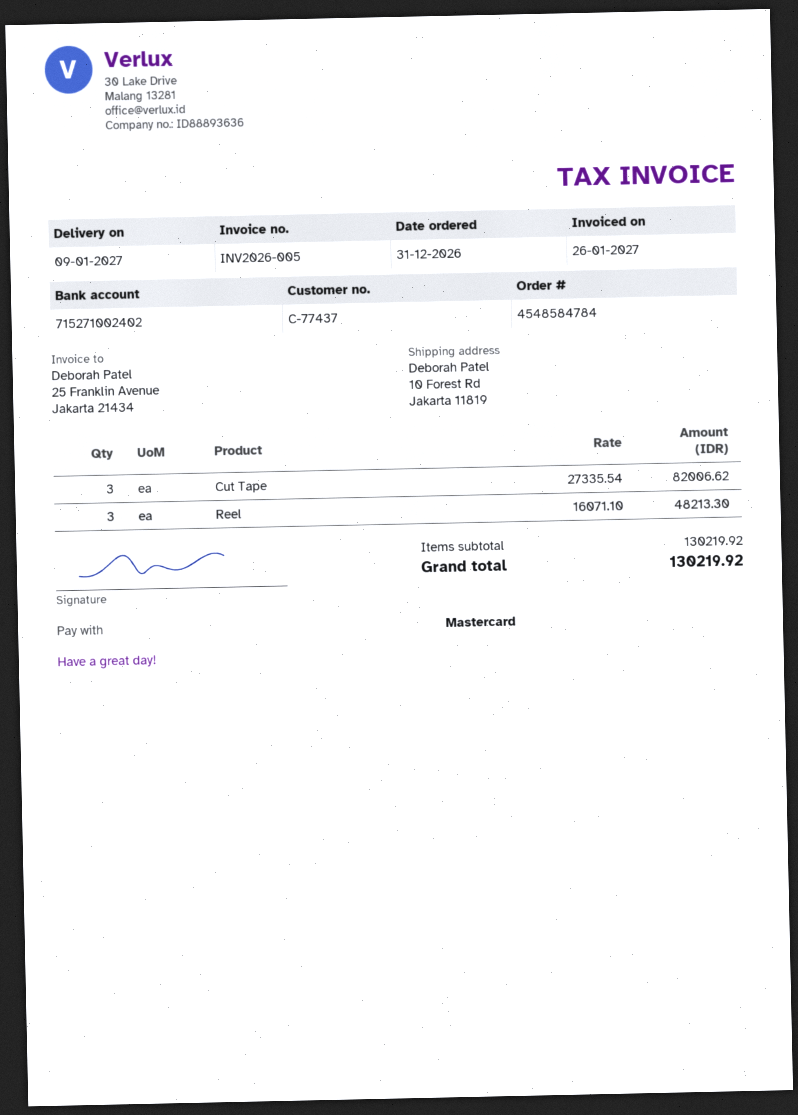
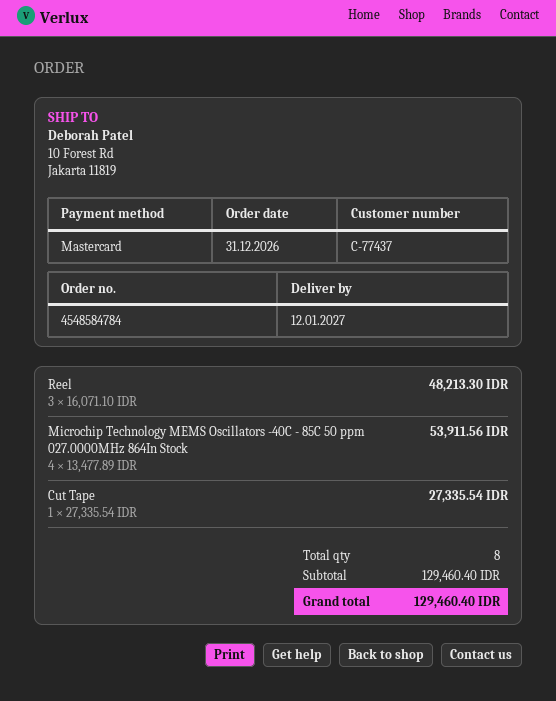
delivery date: 2027-01-09 -> 2027-01-12
Cut Tape: 3 x 27335.54 = 82006.62 -> 1 x 27335.54 = 27335.54
Microchip Technology MEMS Oscillators -40C - 85C 50 ppm 027.0000MHz 864In Stock: none -> 4 x 13477.89 = 53911.56
subtotal: 130219.92 -> 129460.40
total: 130219.92 -> 129460.40

